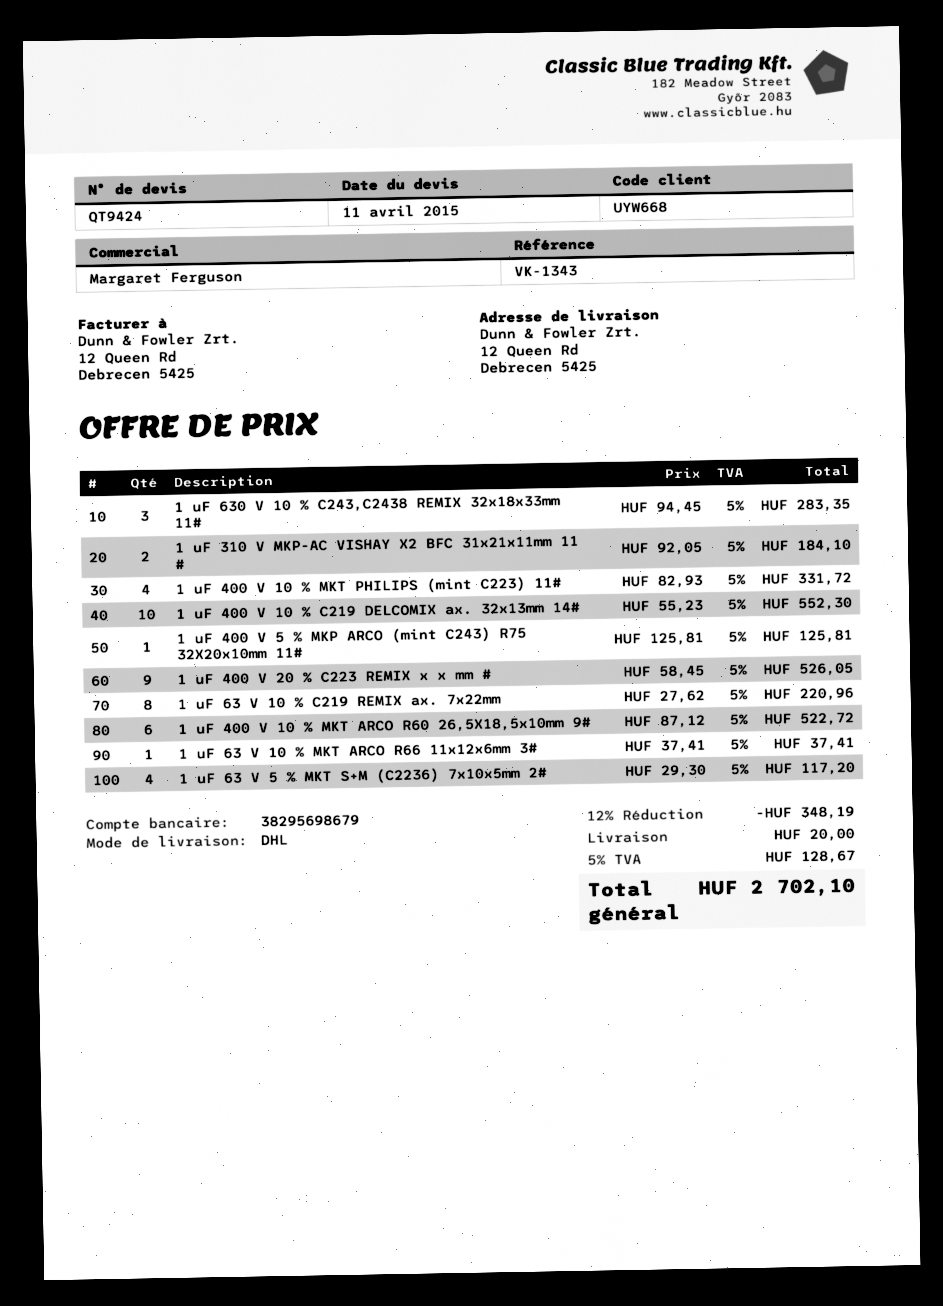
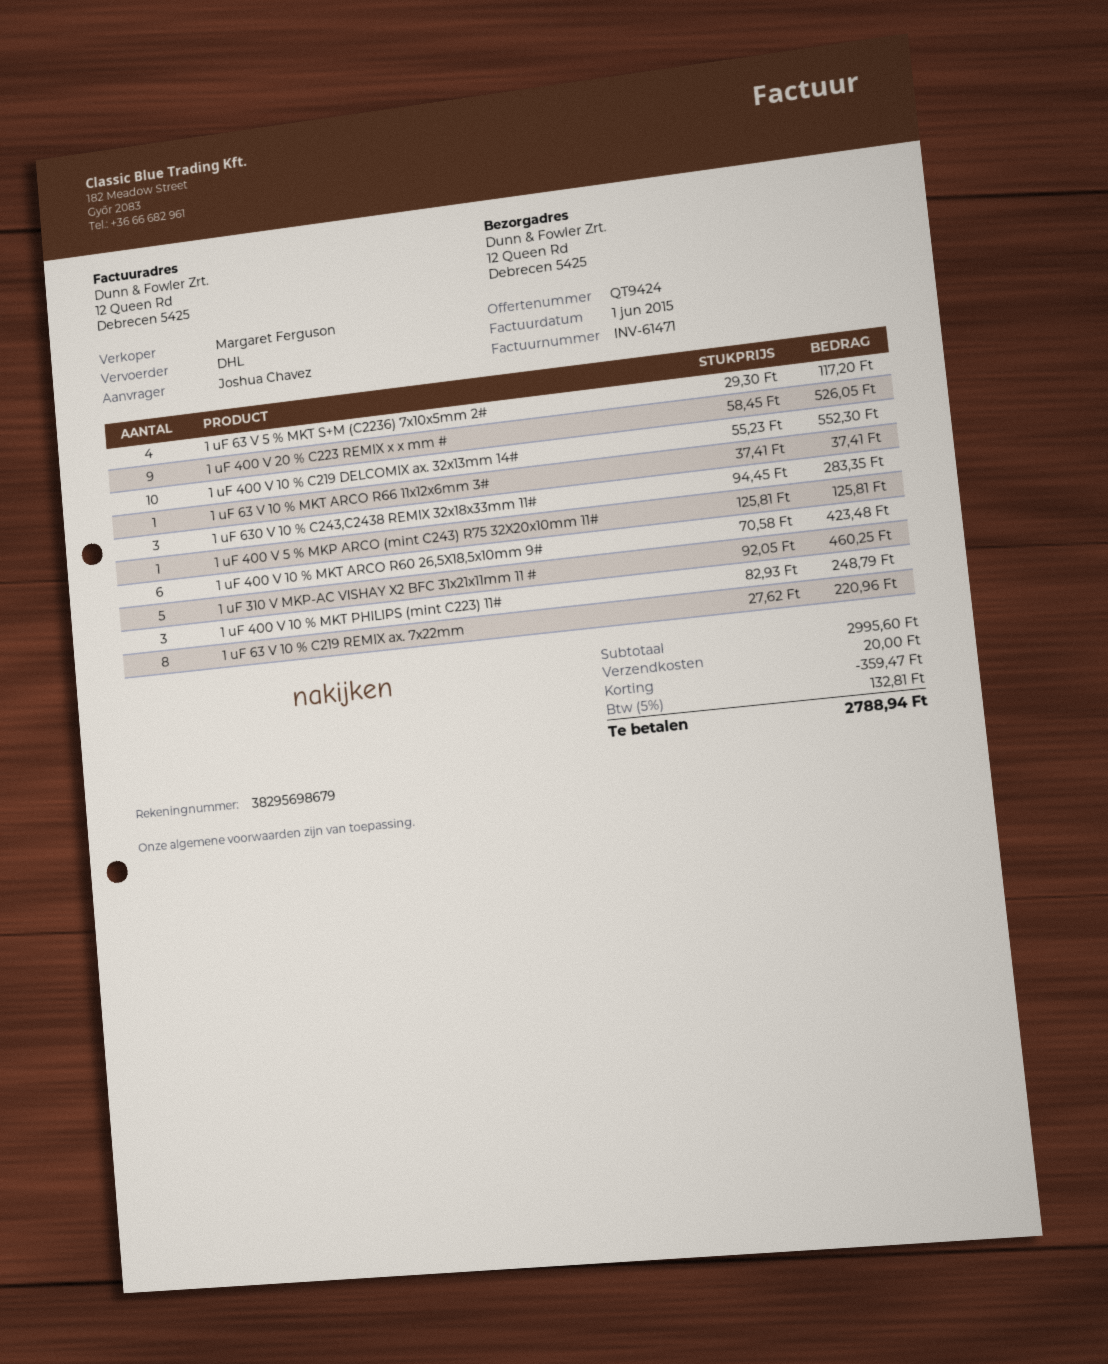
1 uF 310 V MKP-AC VISHAY X2 BFC 31x21x11mm 11 #: 2 x 92.05 = 184.10 -> 5 x 92.05 = 460.25
1 uF 400 V 10 % MKT PHILIPS (mint C223) 11#: 4 x 82.93 = 331.72 -> 3 x 82.93 = 248.79
1 uF 400 V 10 % MKT ARCO R60 26,5X18,5x10mm 9#: 6 x 87.12 = 522.72 -> 6 x 70.58 = 423.48
discount: 348.19 -> 359.47
tax: 5% = 128.67 -> 5% = 132.81
total: 2702.10 -> 2788.94

